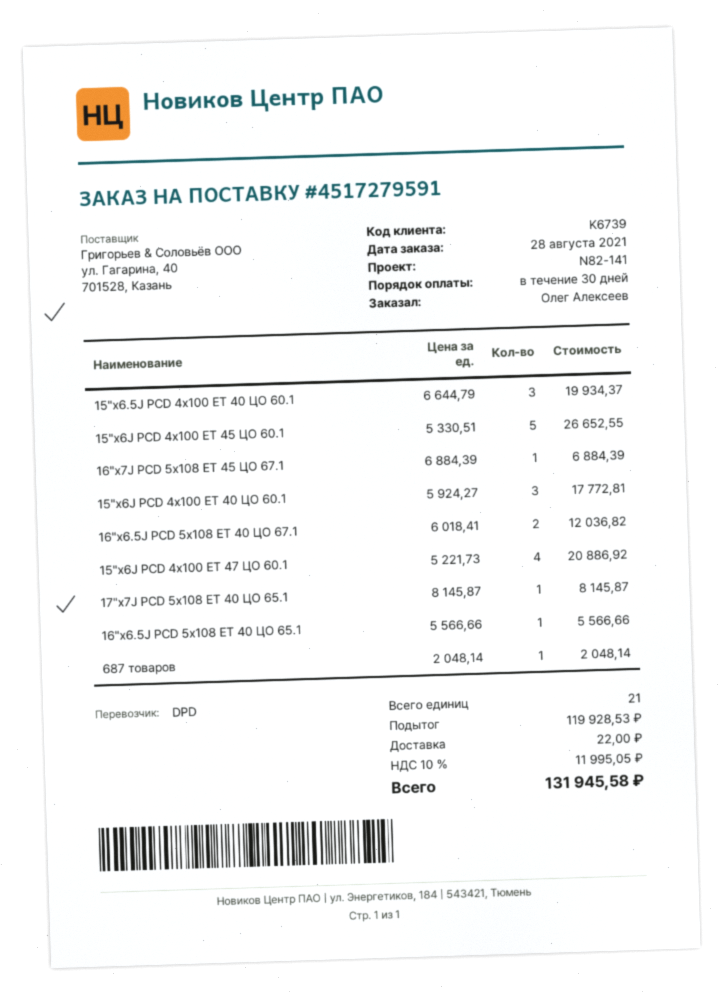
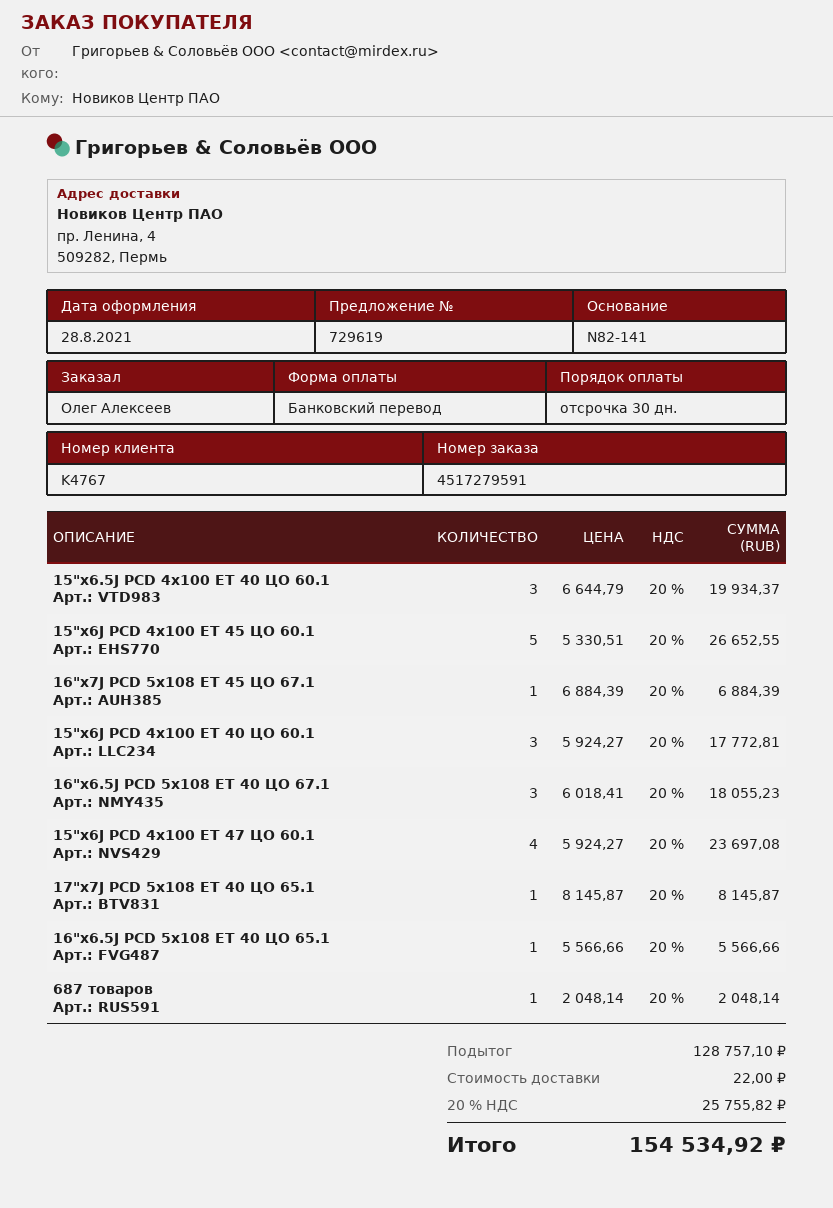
customer number: K6739 -> K4767
16"x6.5J PCD 5x108 ЕТ 40 ЦО 67.1: 2 x 6018.41 = 12036.82 -> 3 x 6018.41 = 18055.23
15"x6J PCD 4x100 ЕТ 47 ЦО 60.1: 4 x 5221.73 = 20886.92 -> 4 x 5924.27 = 23697.08
subtotal: 119928.53 -> 128757.10
tax: 10% = 11995.05 -> 20% = 25755.82
total: 131945.58 -> 154534.92

